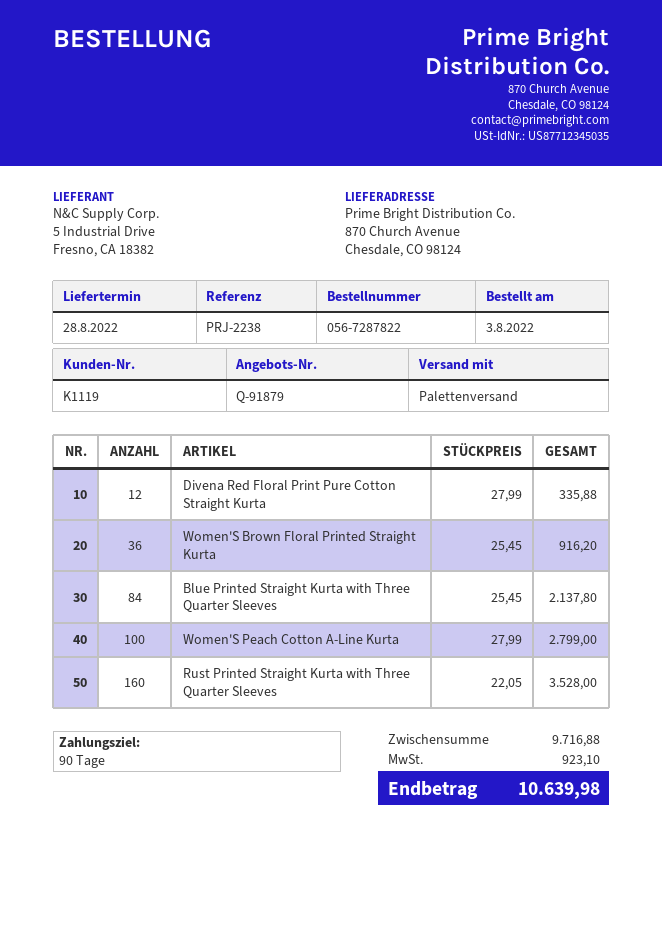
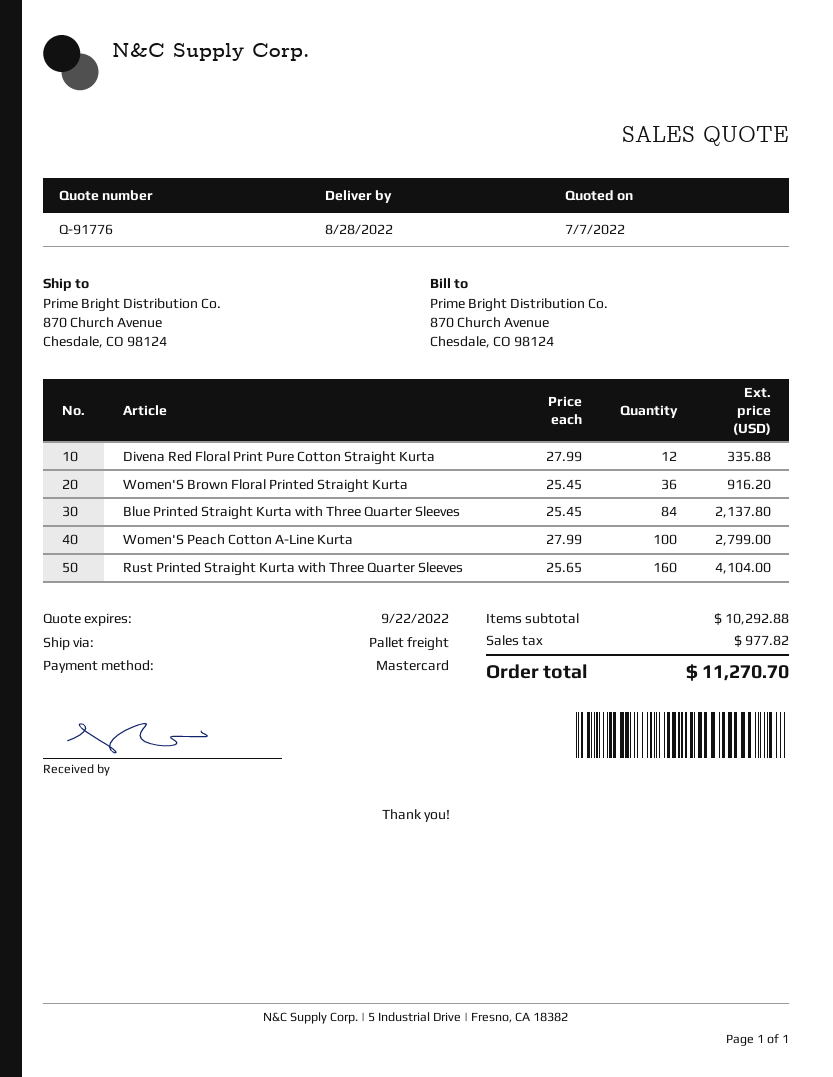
quote number: Q-91879 -> Q-91776
Rust Printed Straight Kurta with Three Quarter Sleeves: 160 x 22.05 = 3528.00 -> 160 x 25.65 = 4104.00
subtotal: 9716.88 -> 10292.88
tax: 923.10 -> 977.82
total: 10639.98 -> 11270.70

